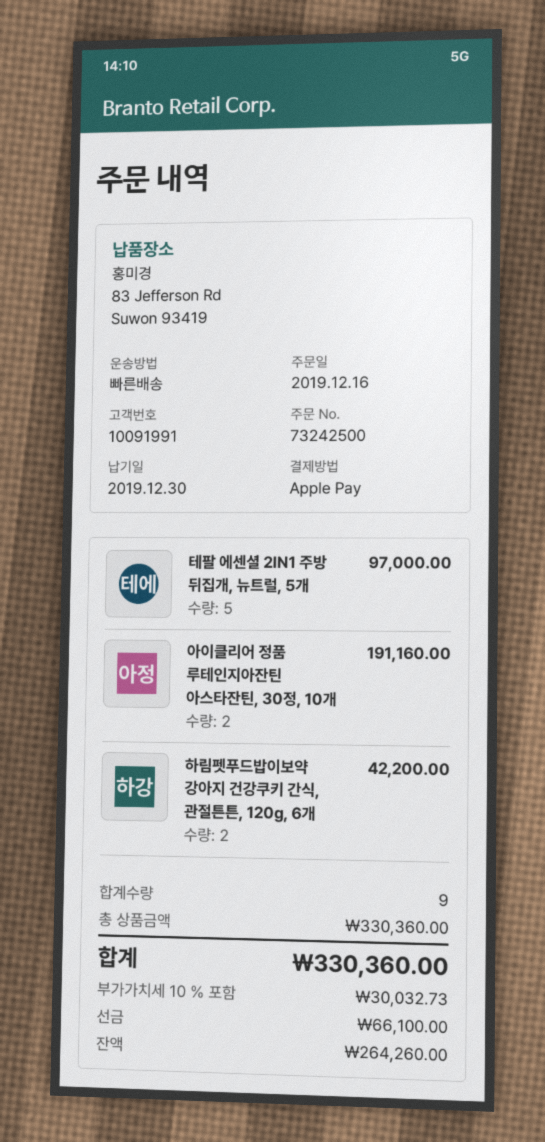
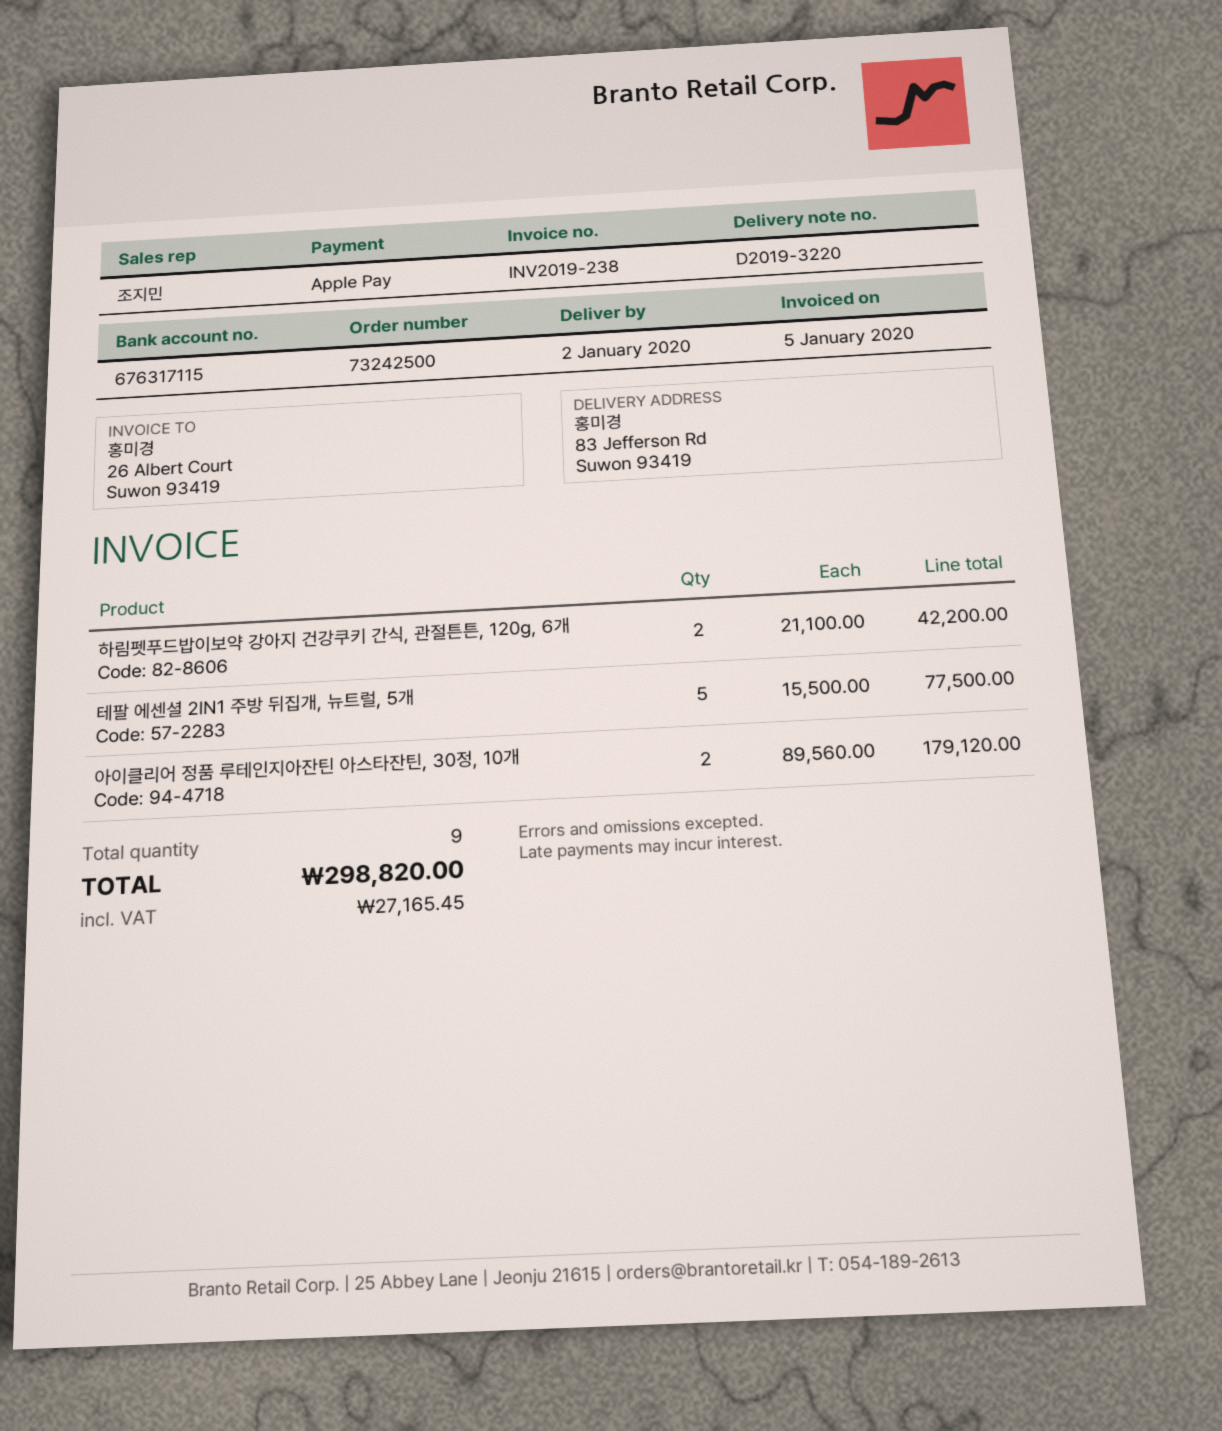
delivery date: 2019-12-30 -> 2020-01-02
테팔 에센셜 2IN1 주방 뒤집개, 뉴트럴, 5개: 5 for 97000.00 -> 5 for 77500.00
아이클리어 정품 루테인지아잔틴 아스타잔틴, 30정, 10개: 2 for 191160.00 -> 2 for 179120.00
tax: 30032.73 -> 27165.45
total: 330360.00 -> 298820.00

